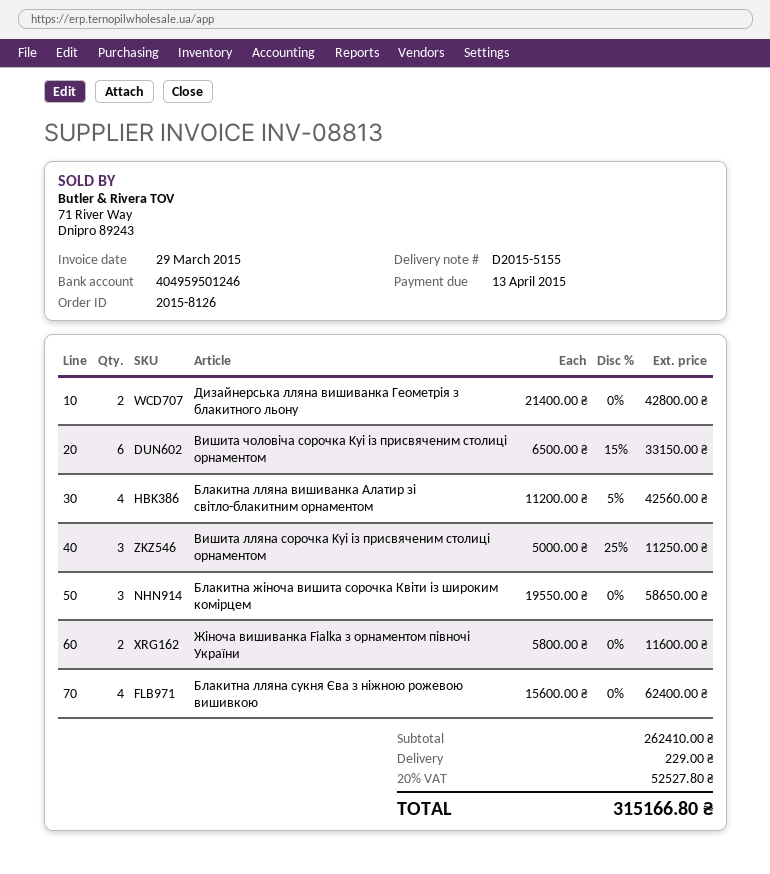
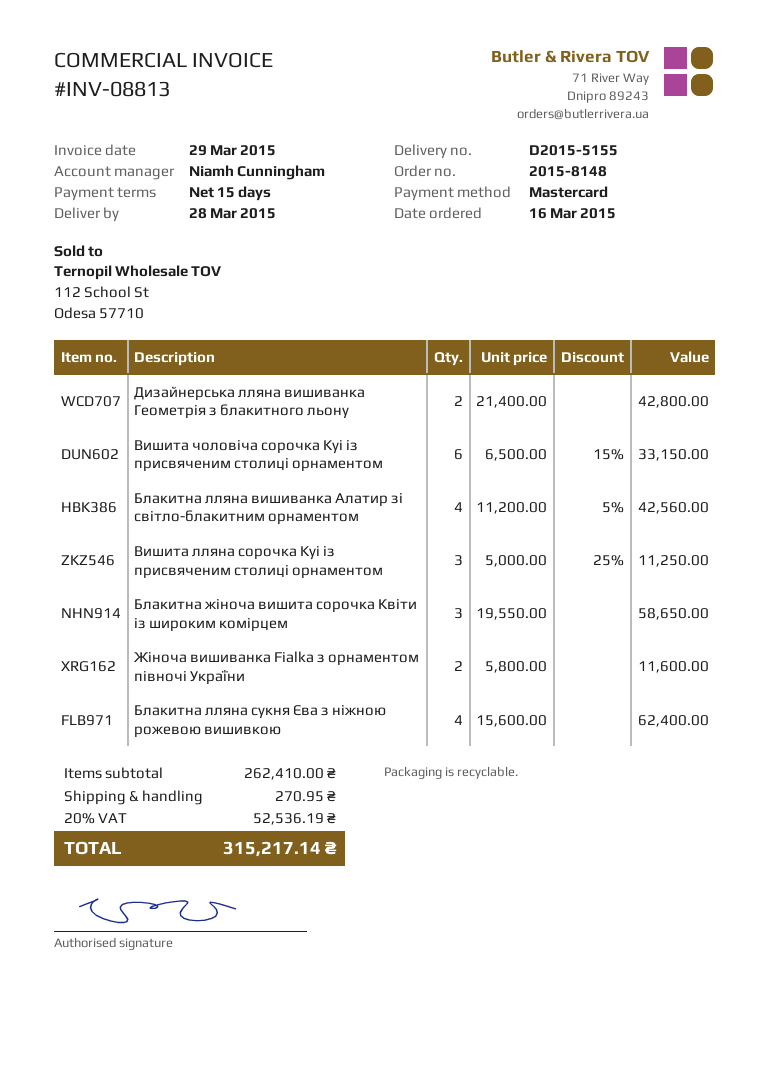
order number: 2015-8126 -> 2015-8148
shipping: 229.00 -> 270.95
tax: 20% = 52527.80 -> 20% = 52536.19
total: 315166.80 -> 315217.14

